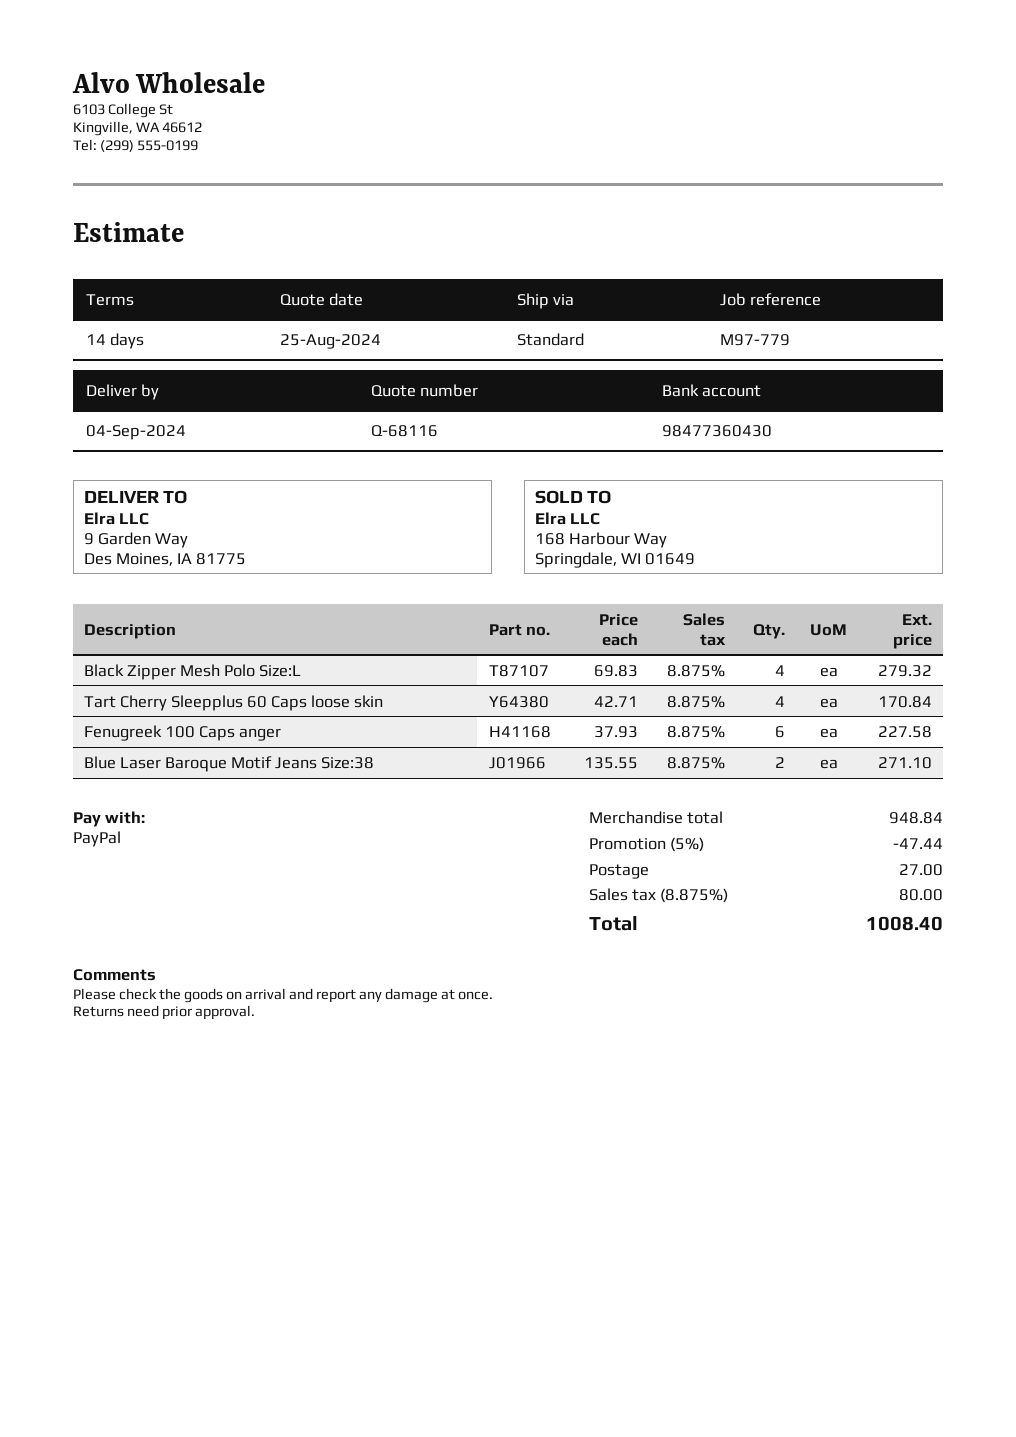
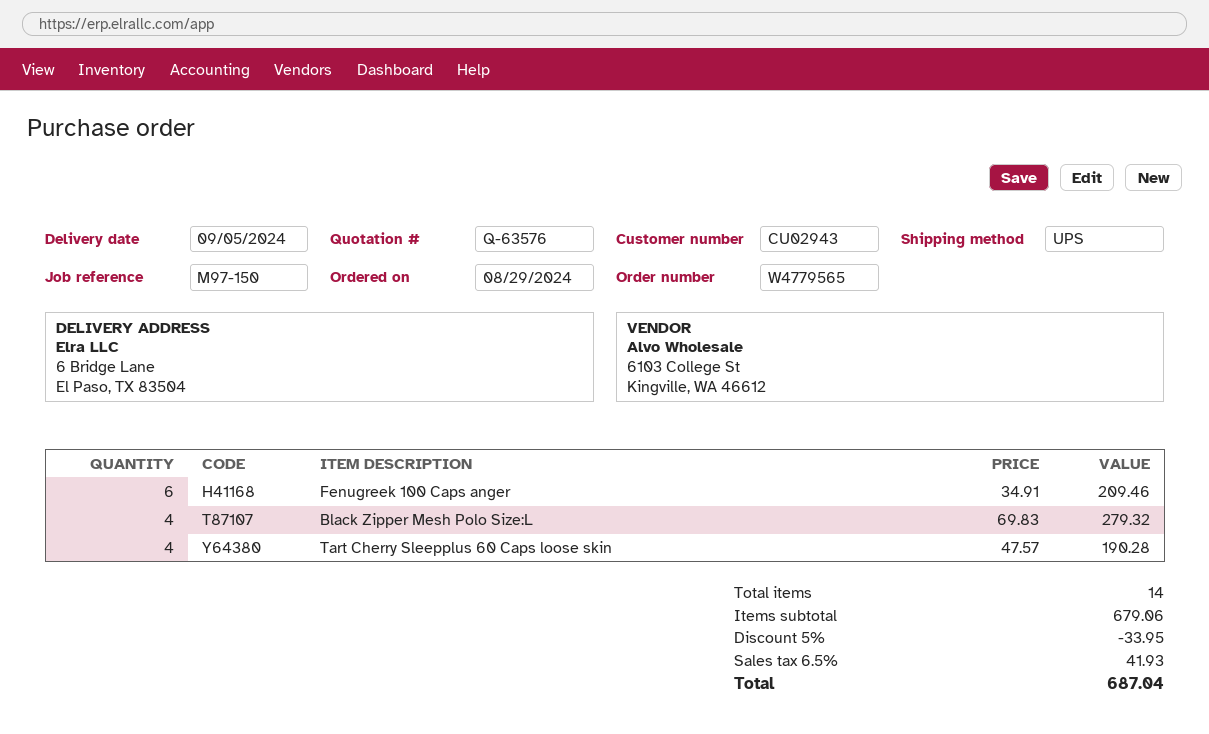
quote number: Q-68116 -> Q-63576
delivery date: 2024-09-04 -> 2024-09-05
reference: M97-779 -> M97-150
shipping method: standard -> UPS
ship to: 9 Garden Way, Des Moines, IA 81775 -> 6 Bridge Lane, El Paso, TX 83504
Tart Cherry Sleepplus 60 Caps loose skin: 4 x 42.71 = 170.84 -> 4 x 47.57 = 190.28
Fenugreek 100 Caps anger: 6 x 37.93 = 227.58 -> 6 x 34.91 = 209.46
Blue Laser Baroque Motif Jeans Size:38: 2 x 135.55 = 271.10 -> none
subtotal: 948.84 -> 679.06
discount: 5% = 47.44 -> 5% = 33.95
shipping: 27.00 -> none
tax: 8.875% = 80.00 -> 6.5% = 41.93
total: 1008.40 -> 687.04

